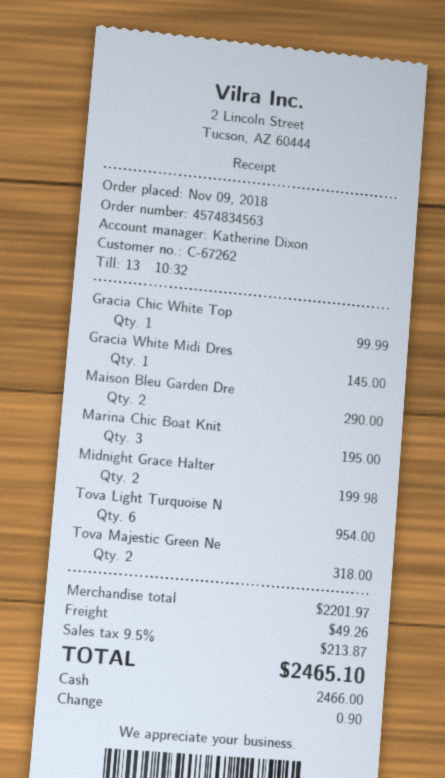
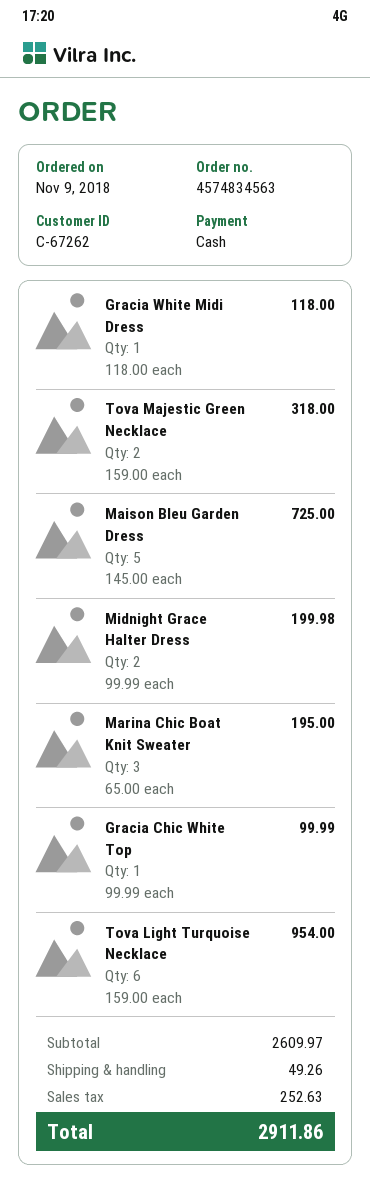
Gracia White Midi Dres: 1 for 145.00 -> 1 for 118.00
Maison Bleu Garden Dre: 2 for 290.00 -> 5 for 725.00
subtotal: 2201.97 -> 2609.97
tax: 213.87 -> 252.63
total: 2465.10 -> 2911.86

